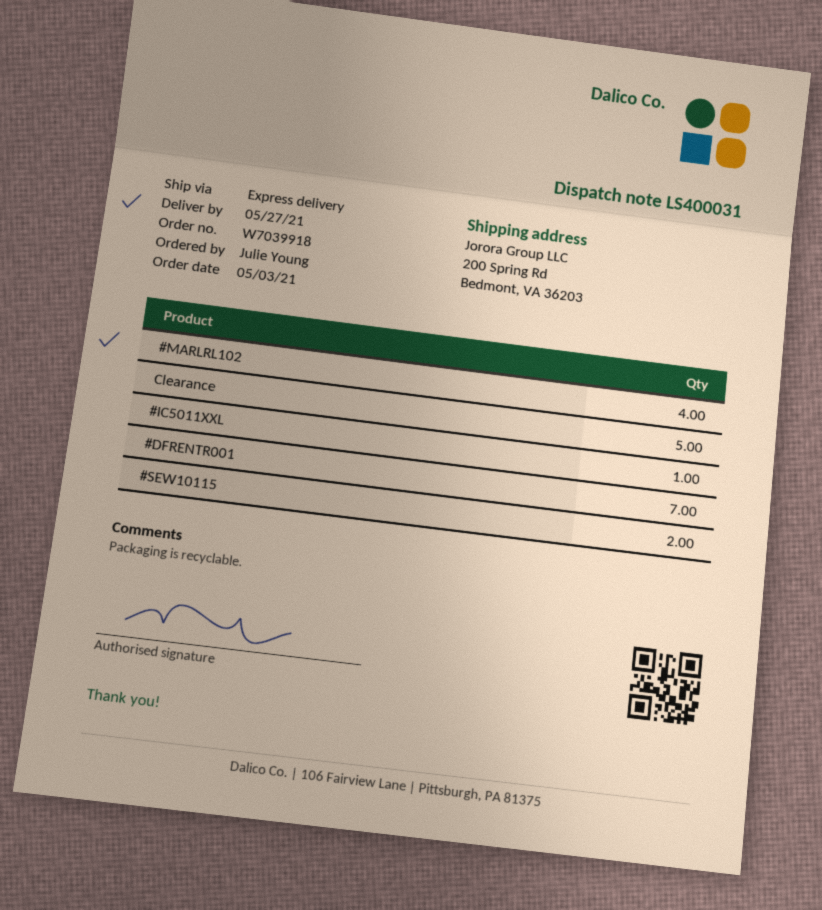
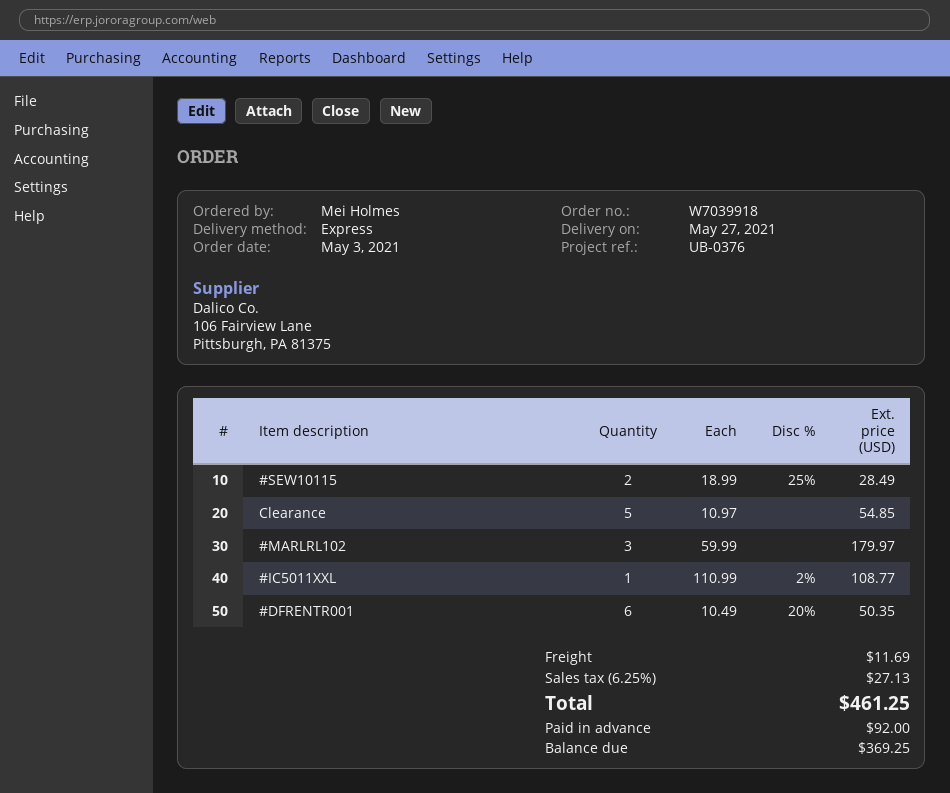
ordered by: Julie Young -> Mei Holmes
#MARLRL102: 4 -> 3
#DFRENTR001: 7 -> 6

